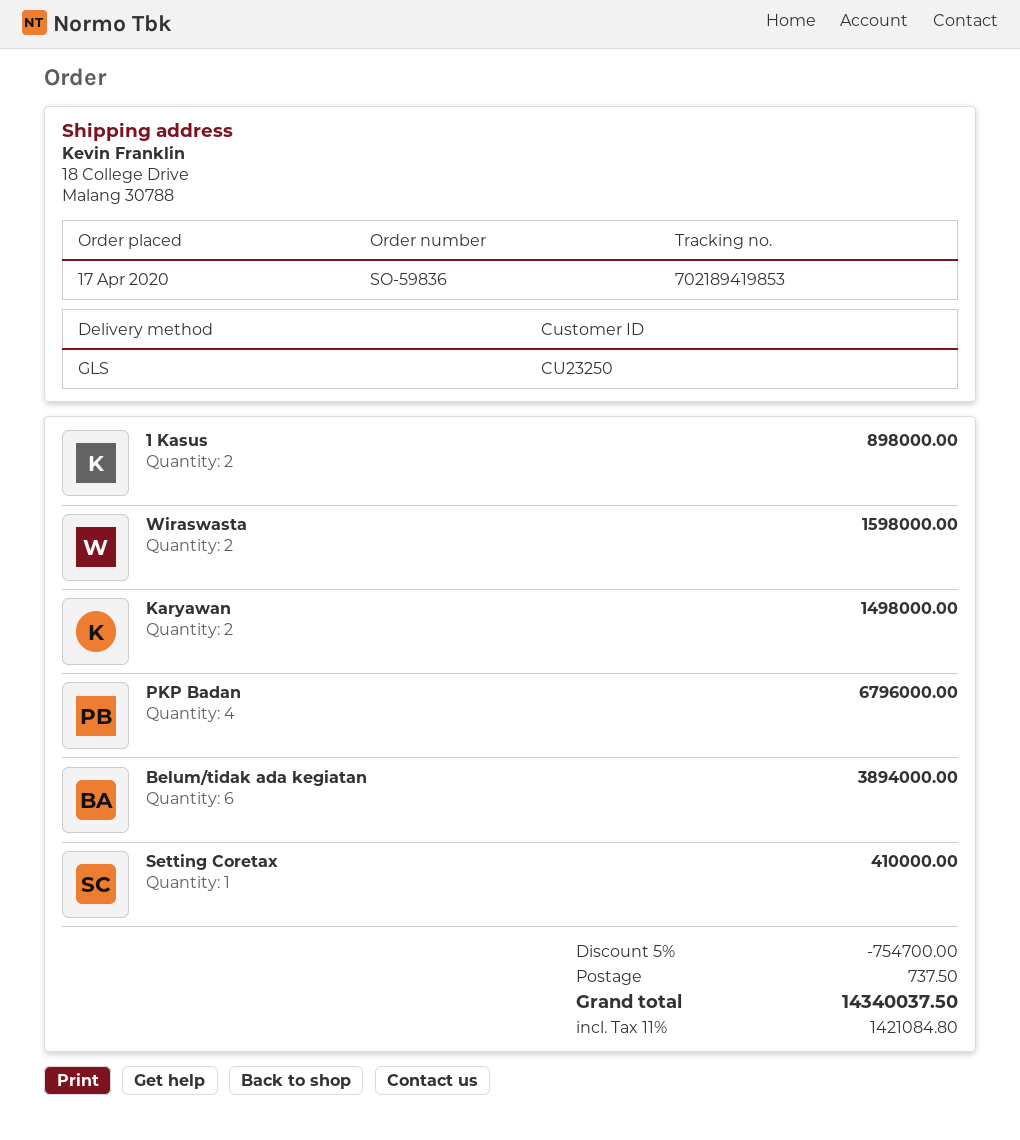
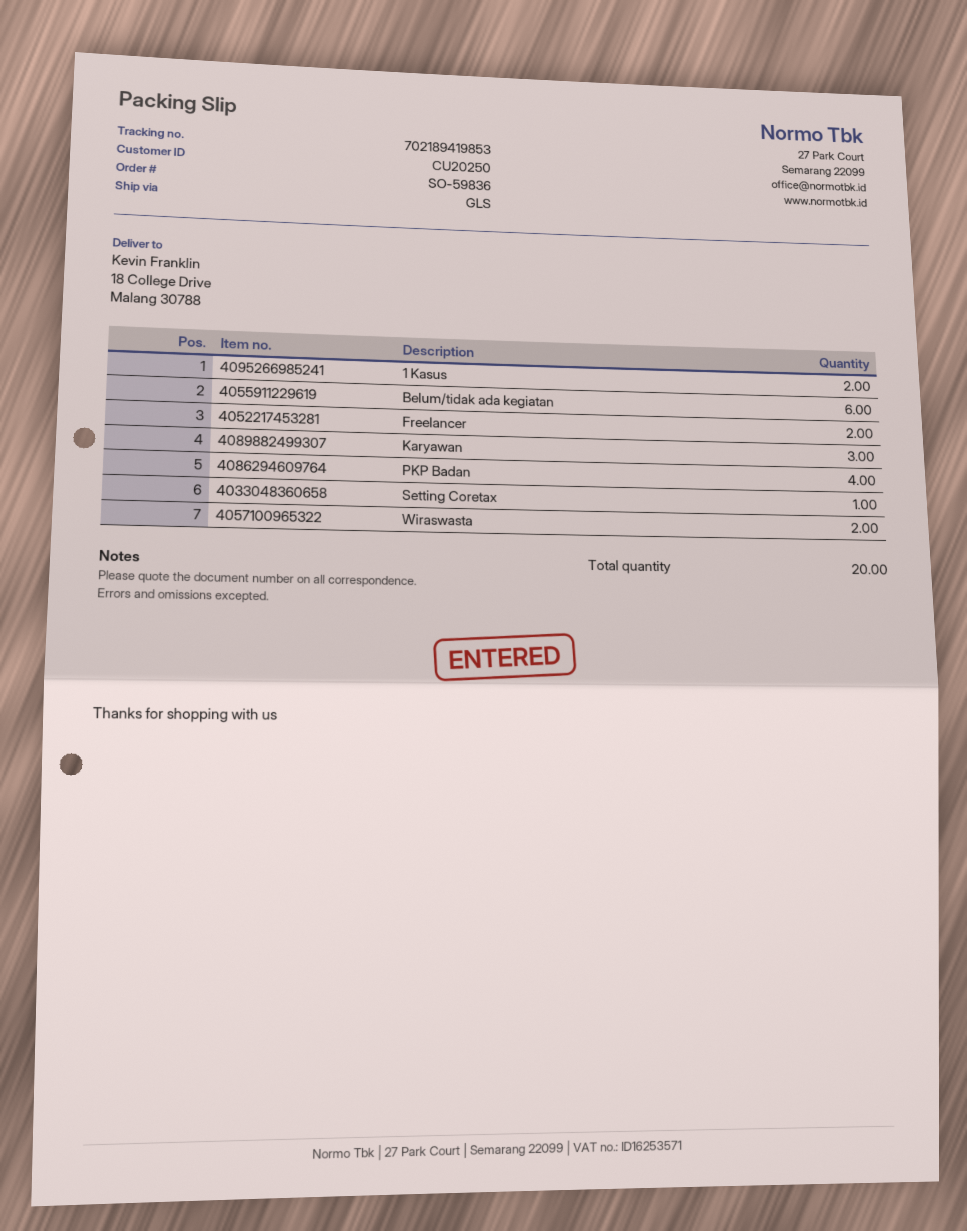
customer number: CU23250 -> CU20250
Karyawan: 2 -> 3
Freelancer: none -> 2

